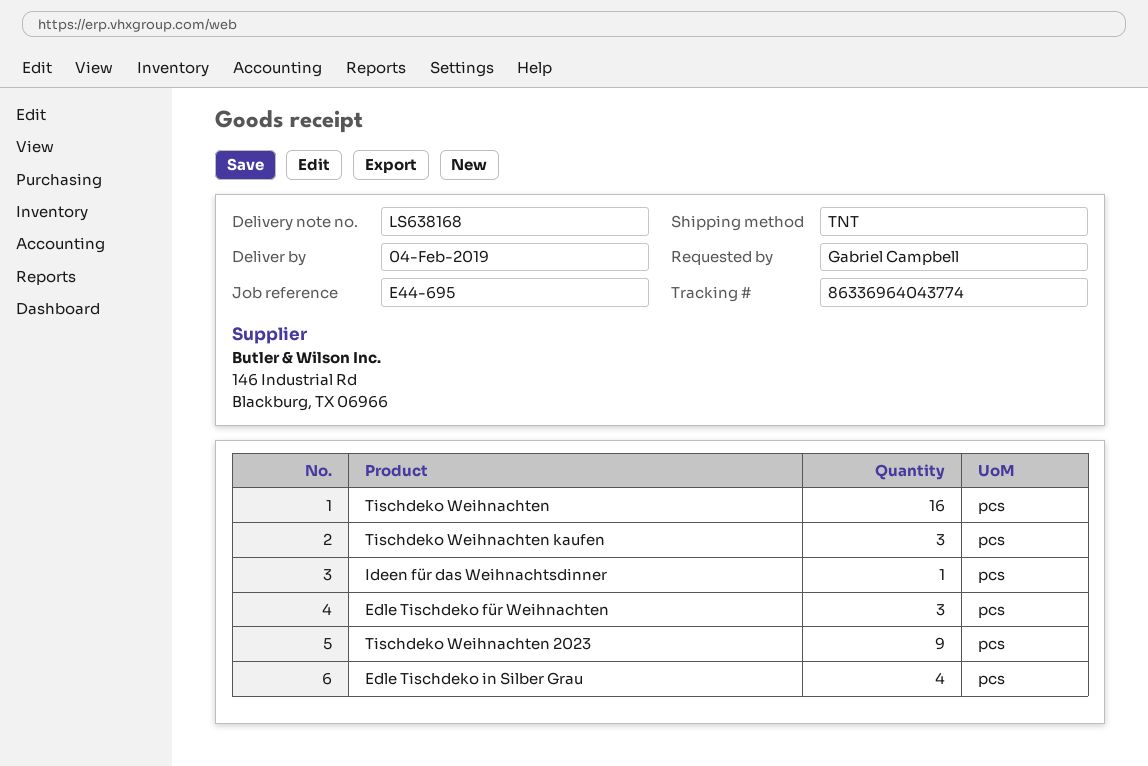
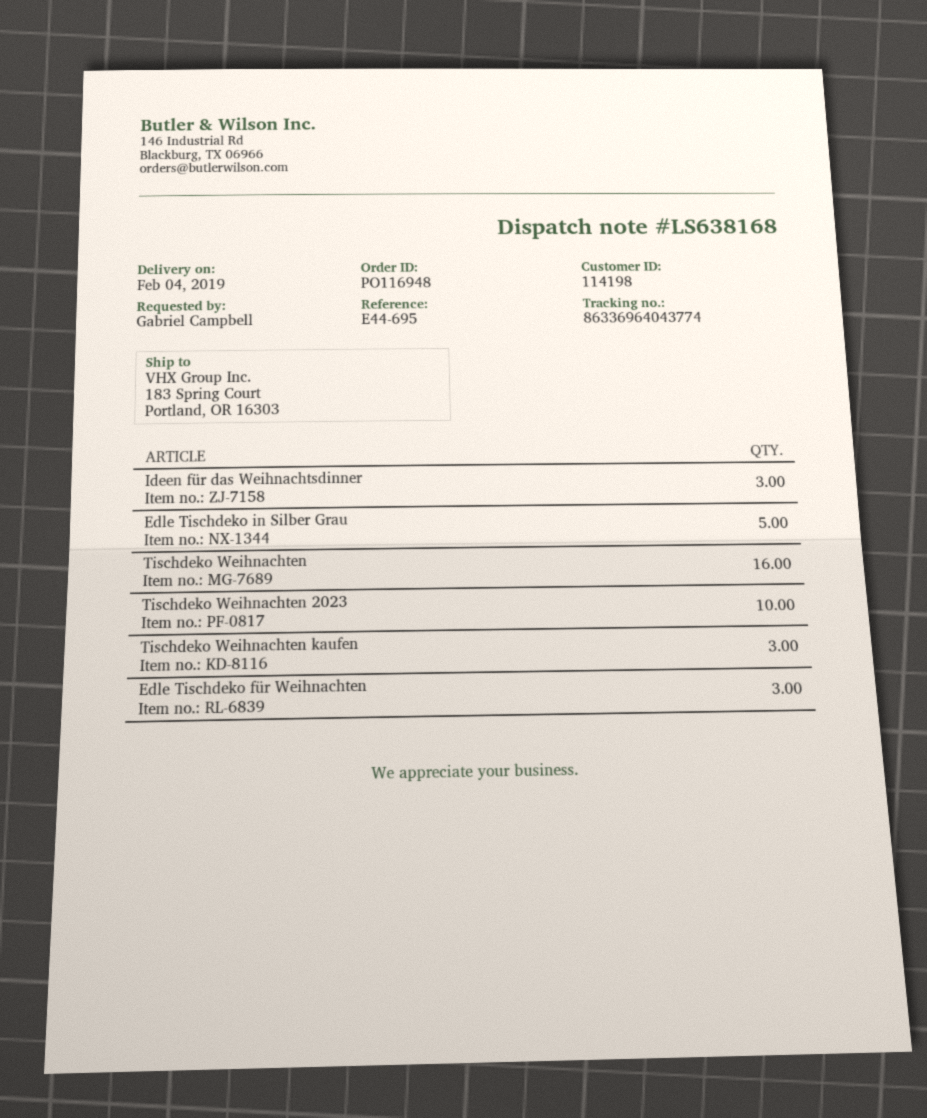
Ideen für das Weihnachtsdinner: 1 -> 3
Tischdeko Weihnachten 2023: 9 -> 10
Edle Tischdeko in Silber Grau: 4 -> 5

